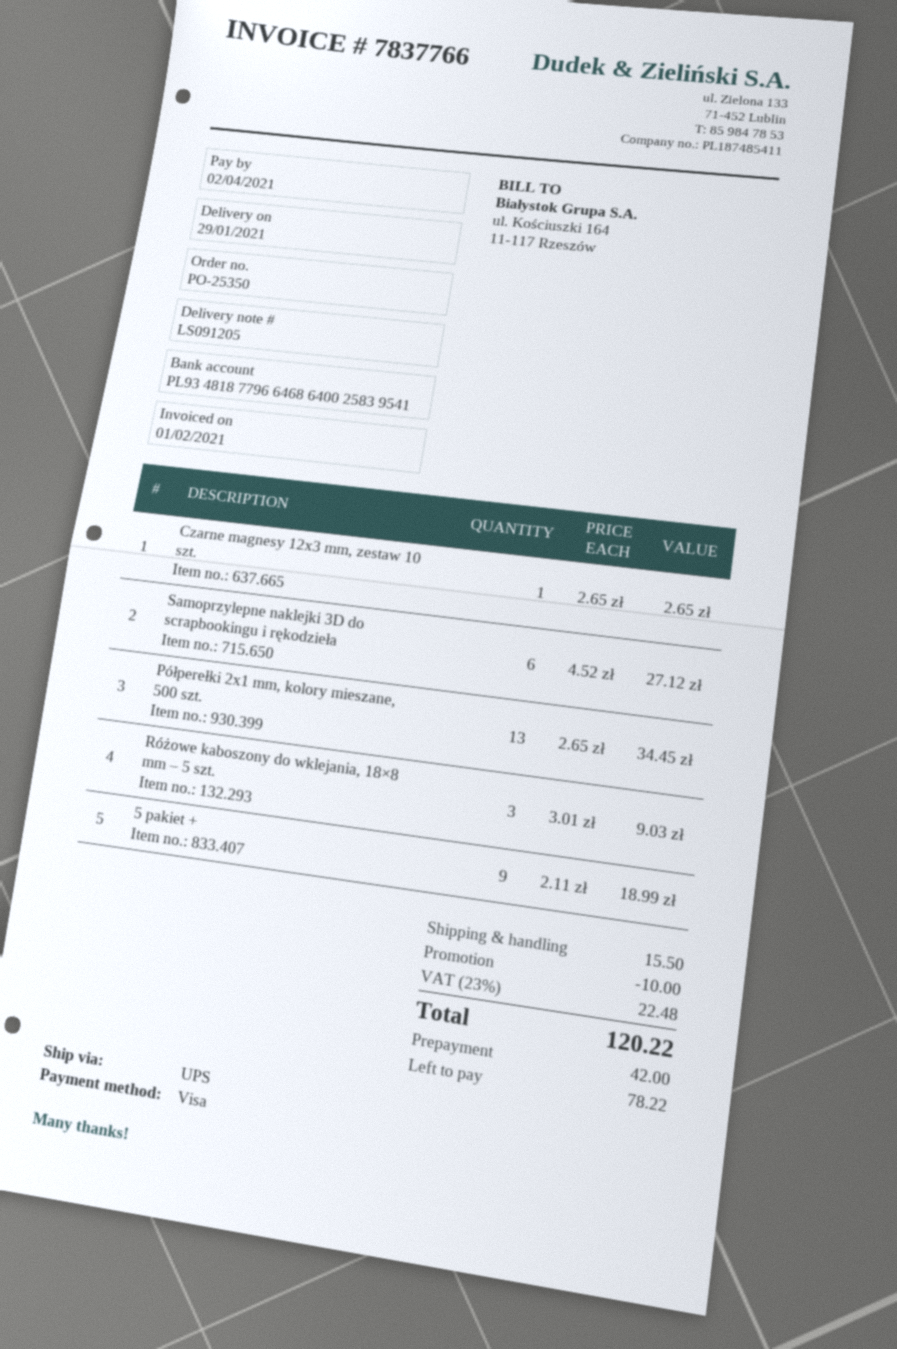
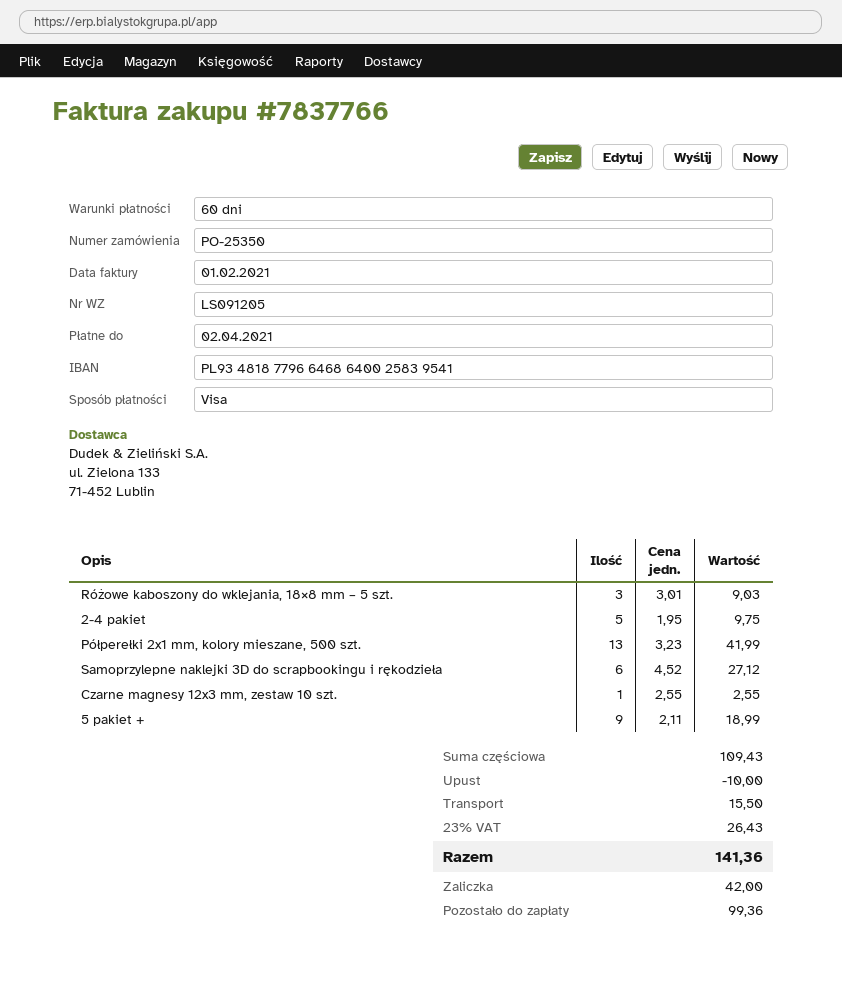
Czarne magnesy 12x3 mm, zestaw 10 szt.: 1 x 2.65 = 2.65 -> 1 x 2.55 = 2.55
Półperełki 2x1 mm, kolory mieszane, 500 szt.: 13 x 2.65 = 34.45 -> 13 x 3.23 = 41.99
2-4 pakiet: none -> 5 x 1.95 = 9.75
tax: 23% = 22.48 -> 23% = 26.43
total: 120.22 -> 141.36
balance: 78.22 -> 99.36

